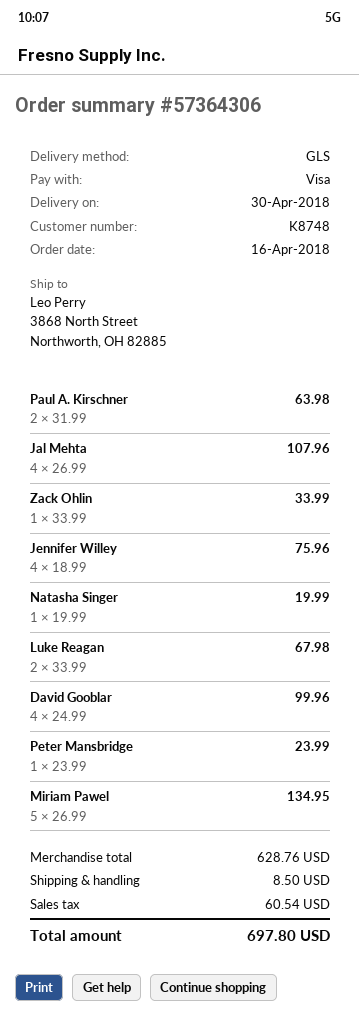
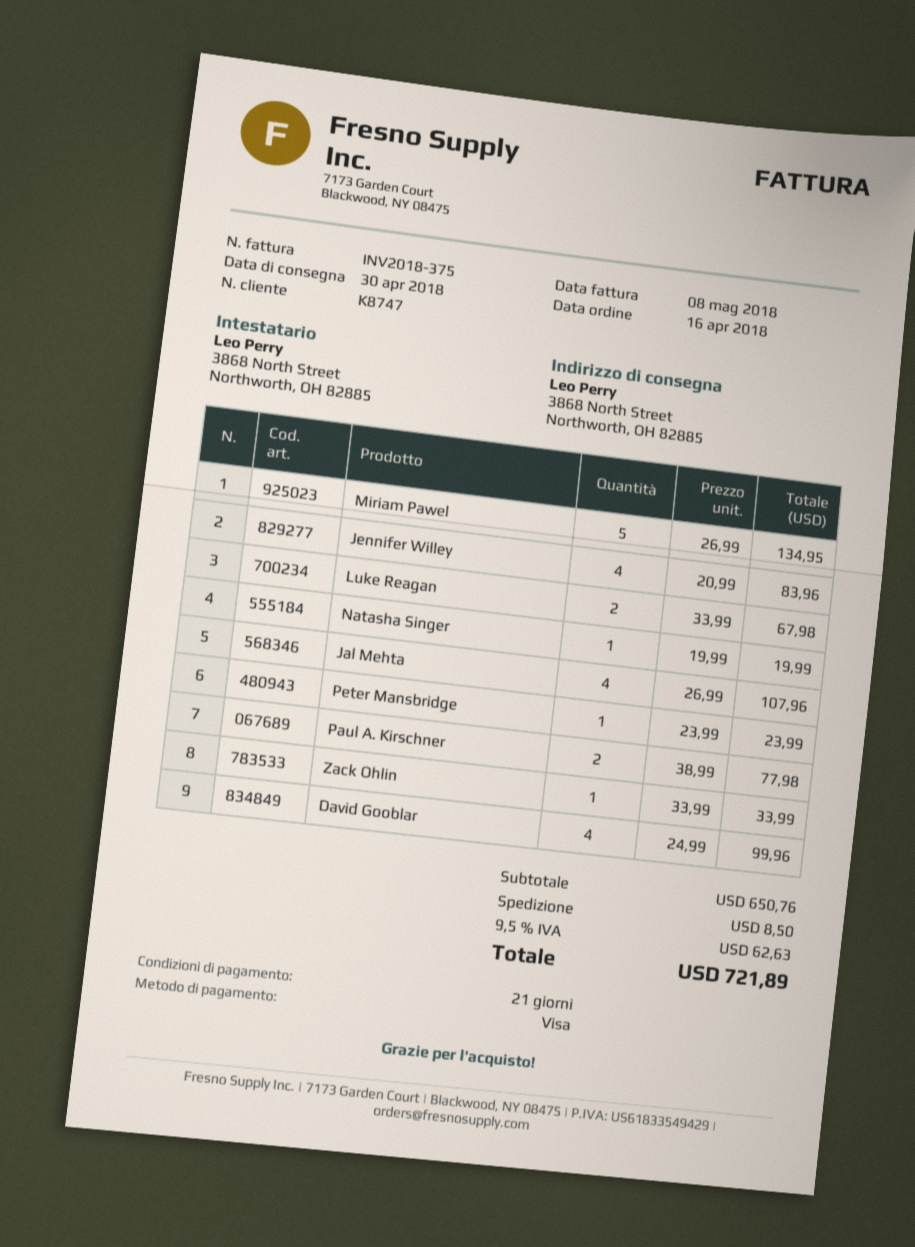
customer number: K8748 -> K8747
Paul A. Kirschner: 2 x 31.99 = 63.98 -> 2 x 38.99 = 77.98
Jennifer Willey: 4 x 18.99 = 75.96 -> 4 x 20.99 = 83.96
subtotal: 628.76 -> 650.76
tax: 60.54 -> 62.63
total: 697.80 -> 721.89

